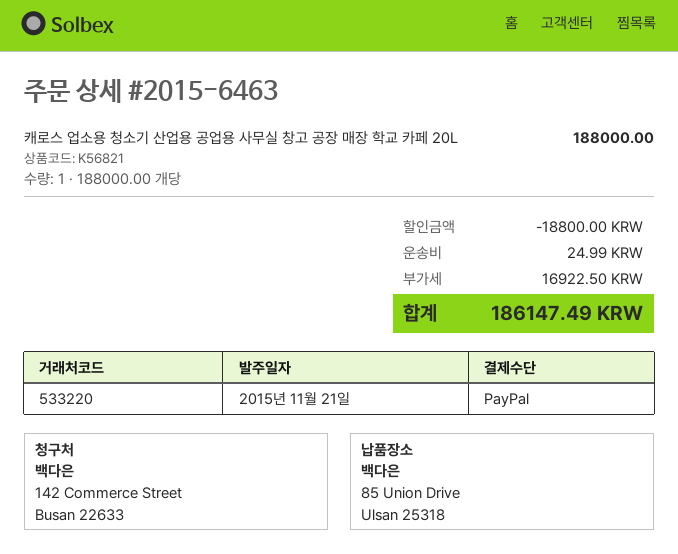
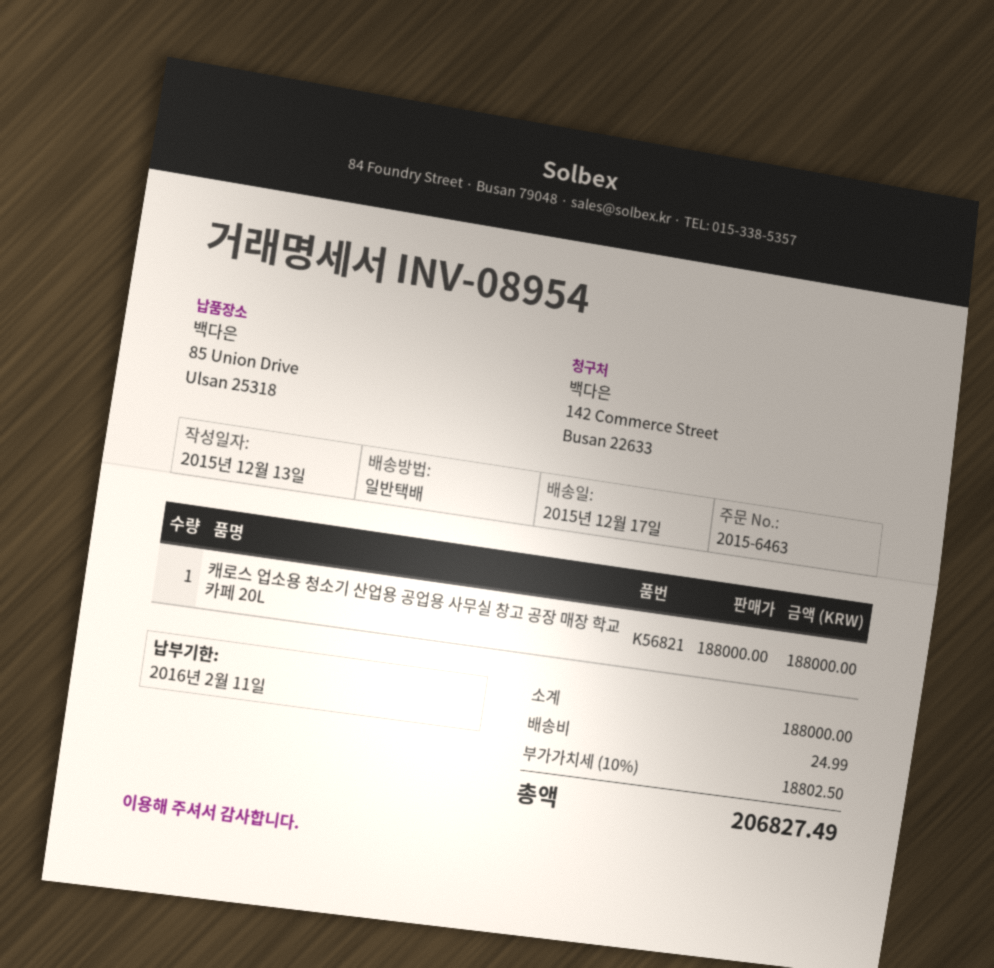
discount: 18800.00 -> none
tax: 16922.50 -> 18802.50
total: 186147.49 -> 206827.49

